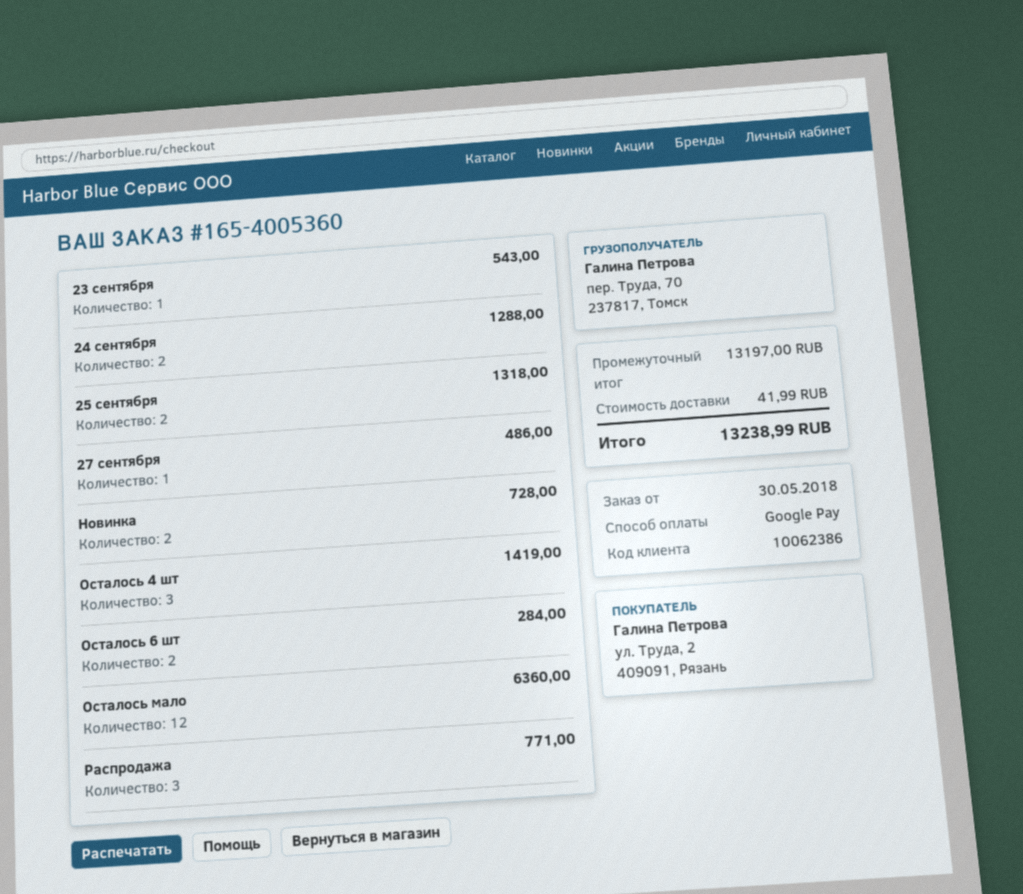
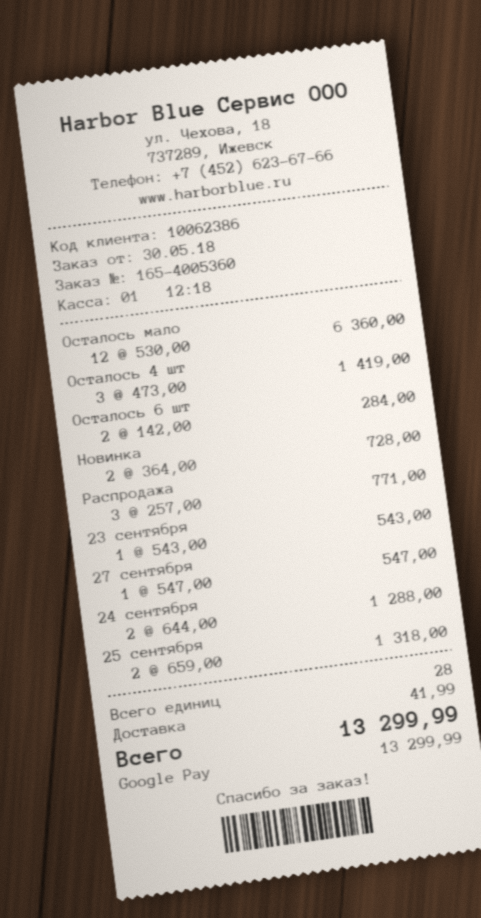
27 сентября: 1 for 486.00 -> 1 for 547.00
total: 13238.99 -> 13299.99

